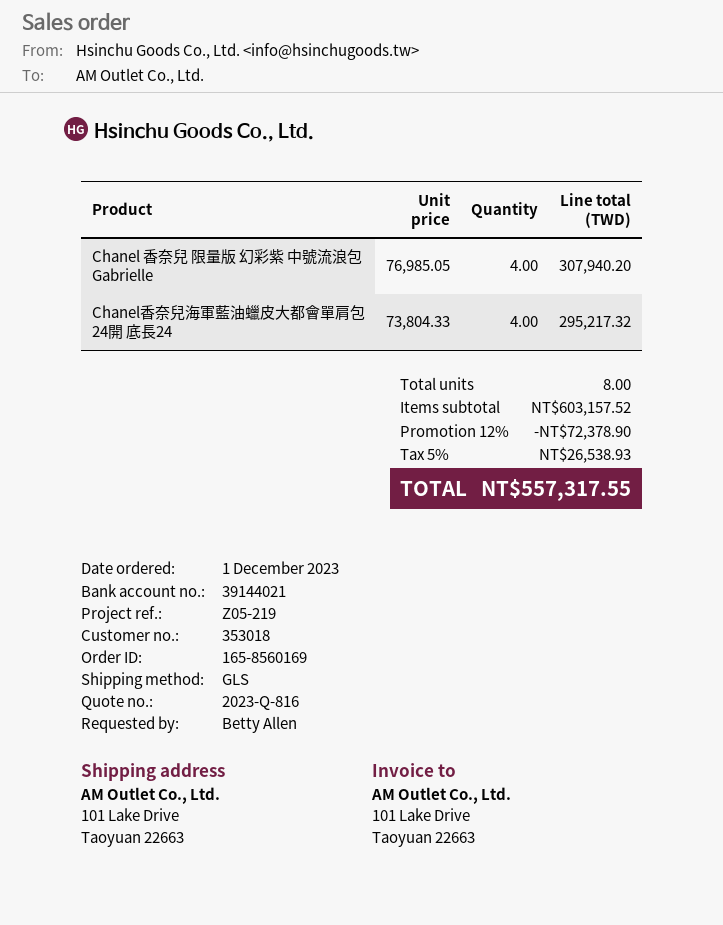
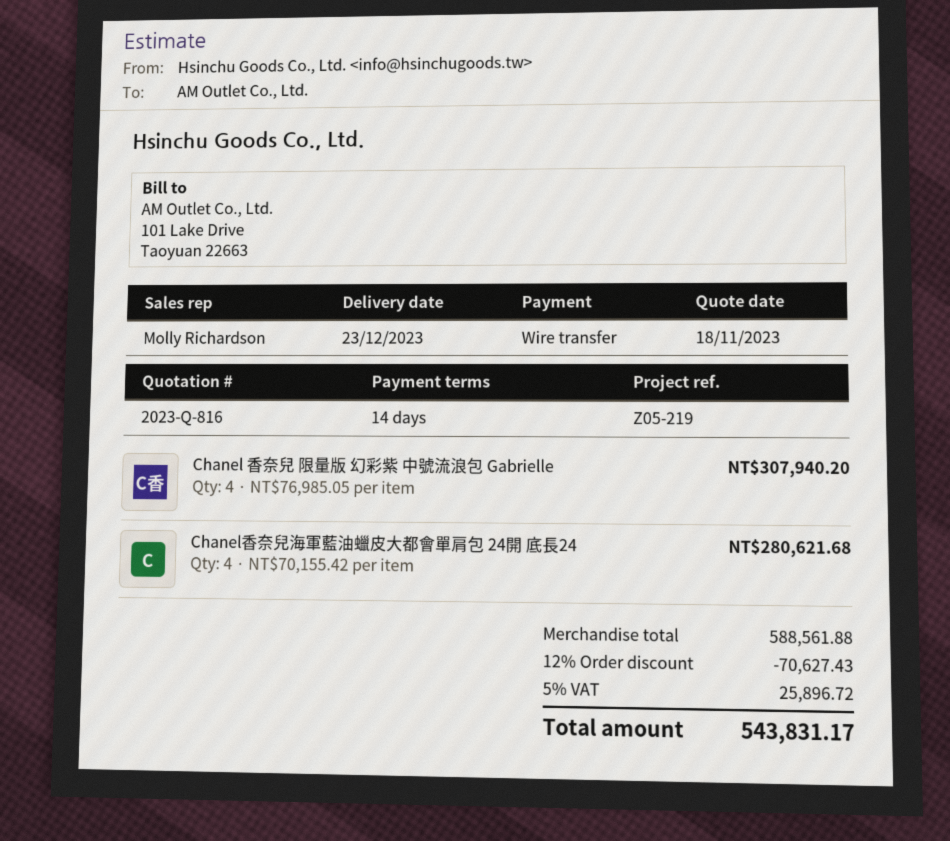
Chanel香奈兒海軍藍油蠟皮大都會單肩包 24開 底長24: 4 x 73804.33 = 295217.32 -> 4 x 70155.42 = 280621.68
subtotal: 603157.52 -> 588561.88
discount: 12% = 72378.90 -> 12% = 70627.43
tax: 5% = 26538.93 -> 5% = 25896.72
total: 557317.55 -> 543831.17

